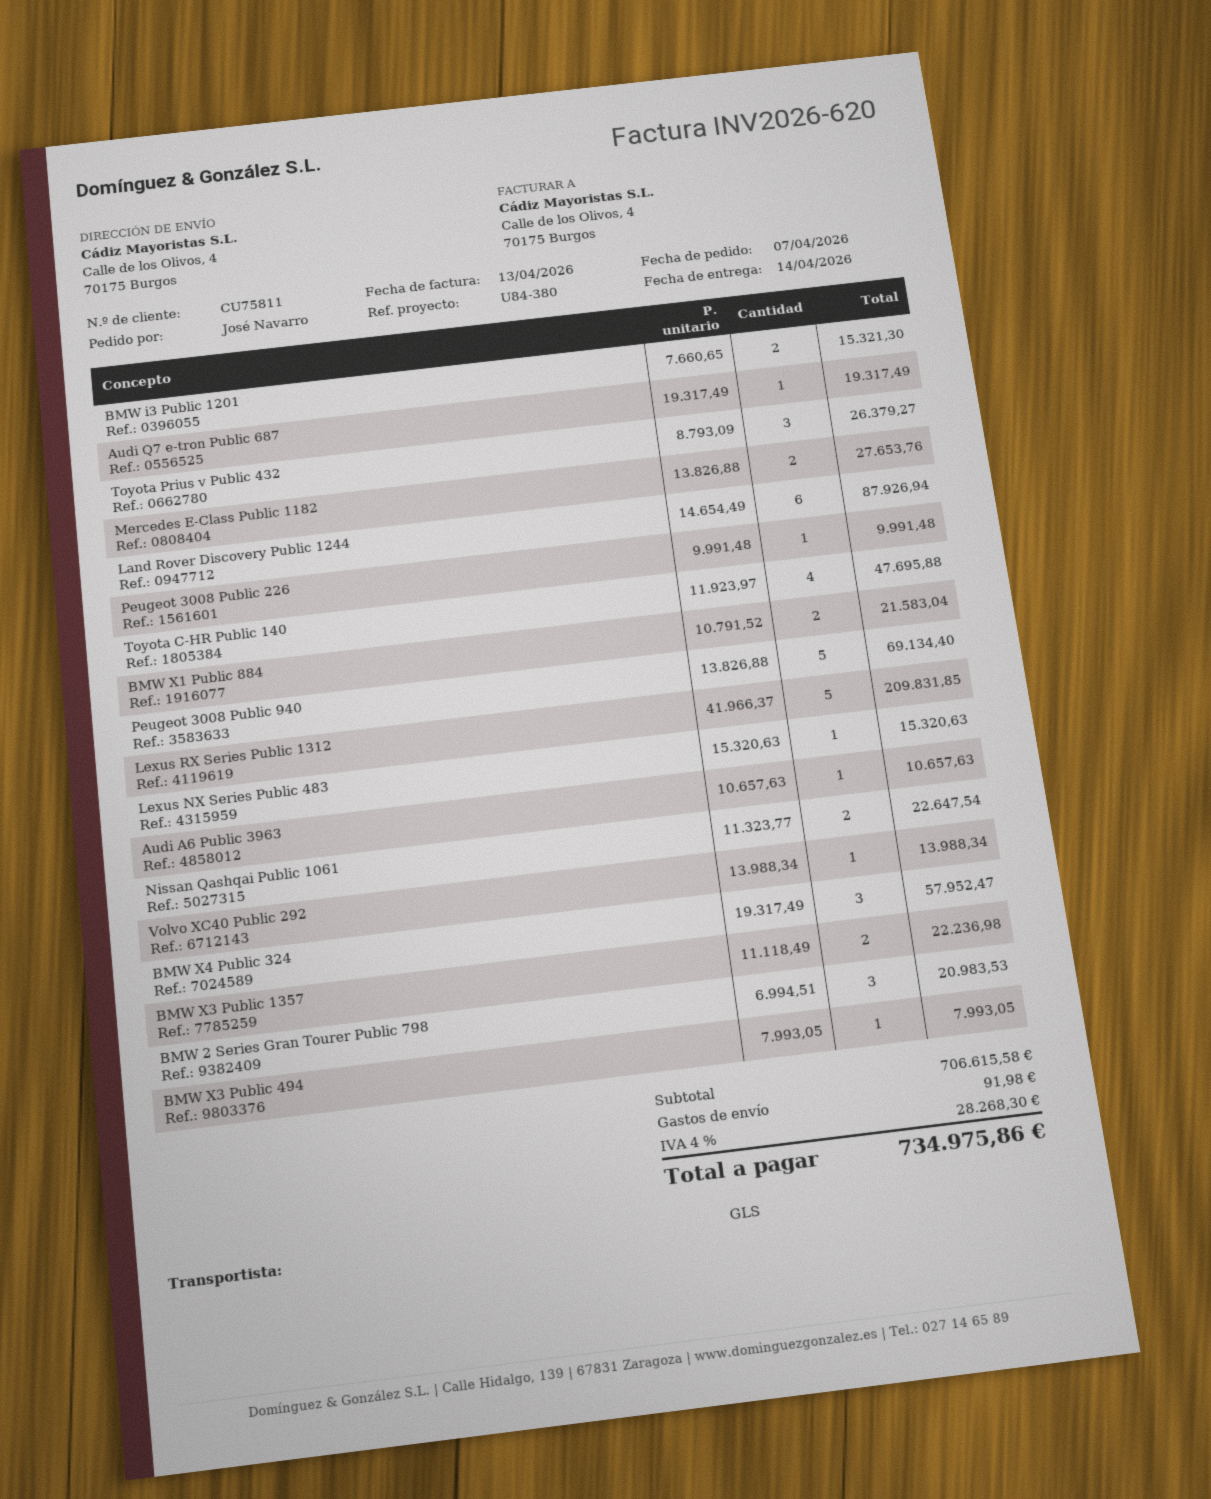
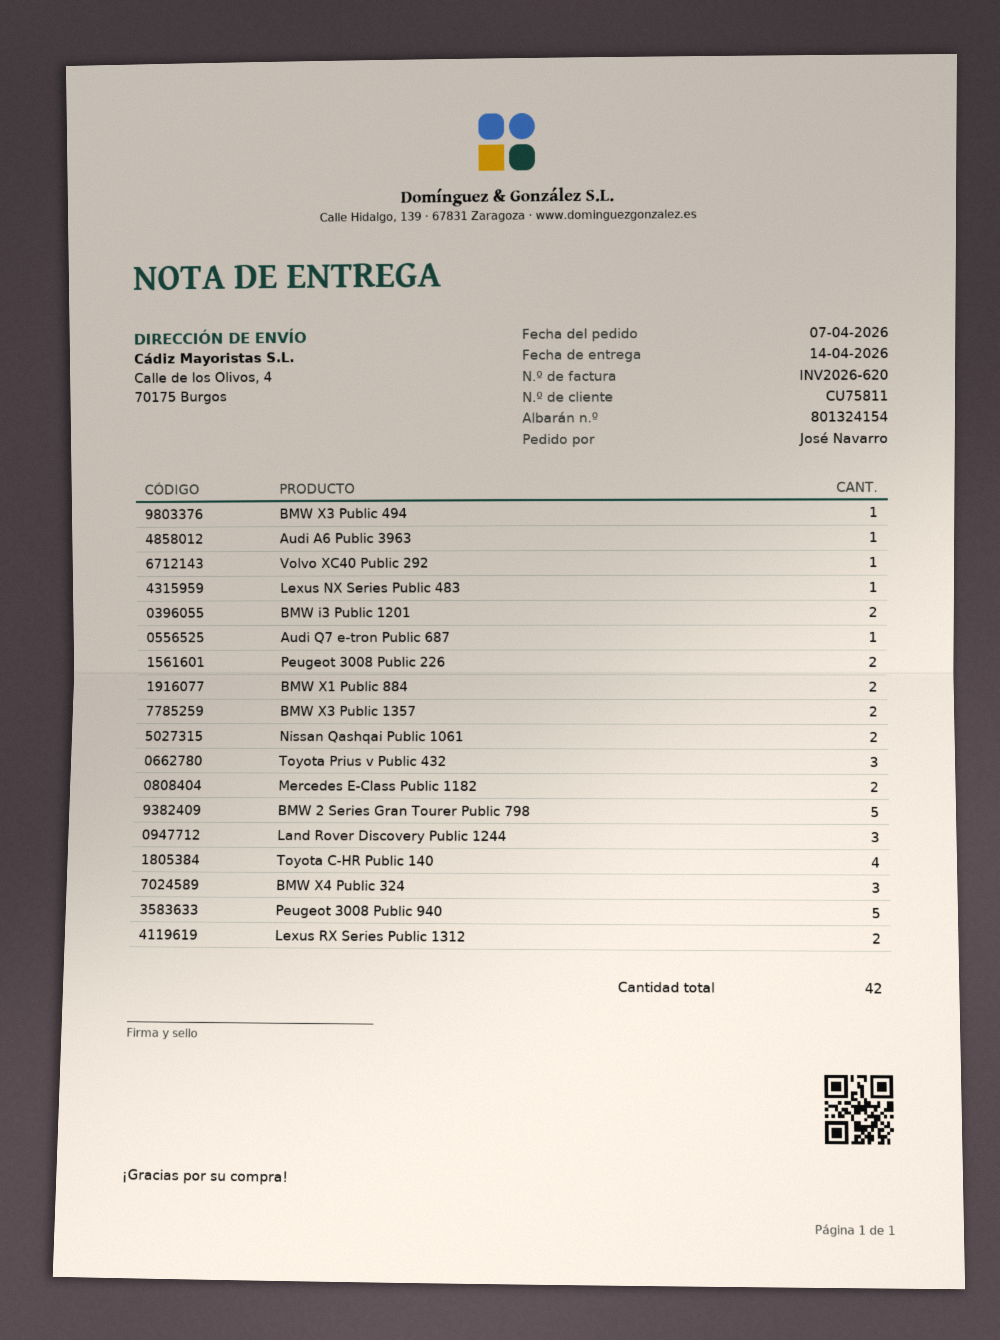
Land Rover Discovery Public 1244: 6 -> 3
Peugeot 3008 Public 226: 1 -> 2
Lexus RX Series Public 1312: 5 -> 2
BMW 2 Series Gran Tourer Public 798: 3 -> 5

